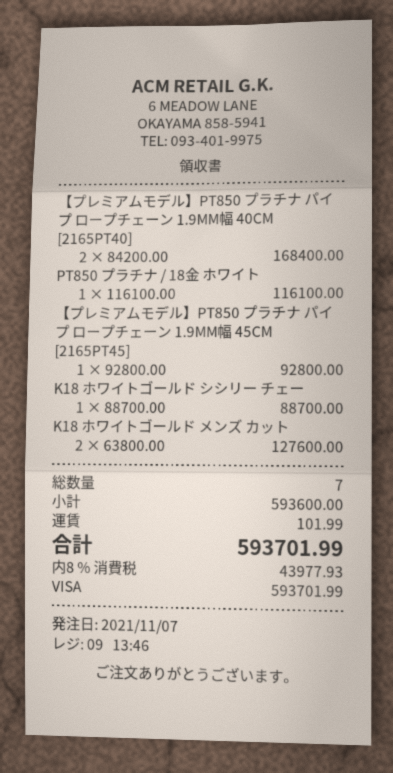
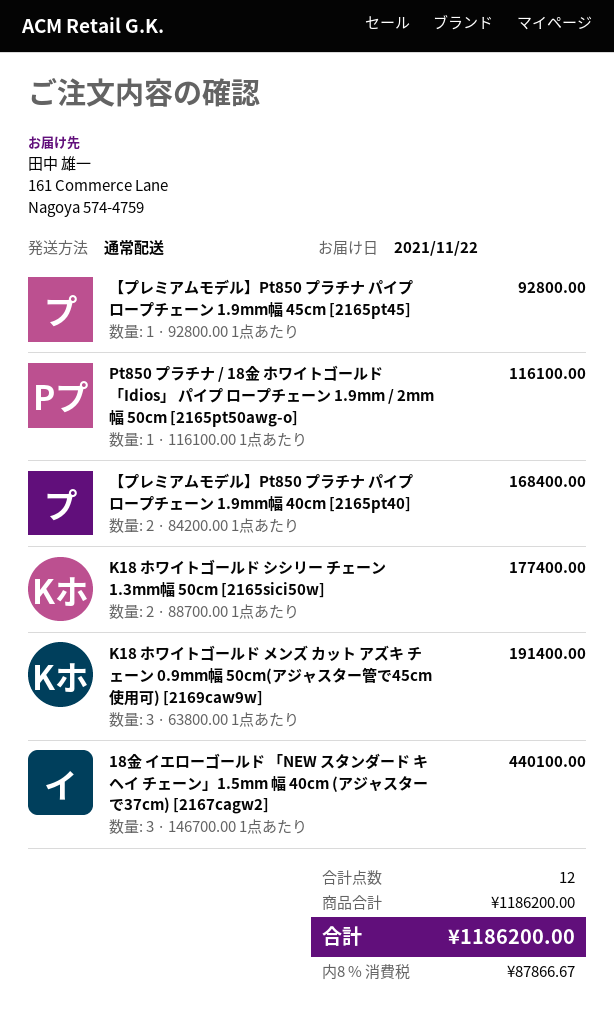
K18 ホワイトゴールド シシリー チェー: 1 x 88700.00 = 88700.00 -> 2 x 88700.00 = 177400.00
K18 ホワイトゴールド メンズ カット: 2 x 63800.00 = 127600.00 -> 3 x 63800.00 = 191400.00
18金 イエローゴールド 「NEW スタンダード キヘイ チェーン」1.5mm 幅 40cm (アジャスターで37cm) [2167cagw2]: none -> 3 x 146700.00 = 440100.00
total quantity: 7 -> 12
subtotal: 593600.00 -> 1186200.00
shipping: 101.99 -> none
tax: 8% = 43977.93 -> 8% = 87866.67
total: 593701.99 -> 1186200.00

